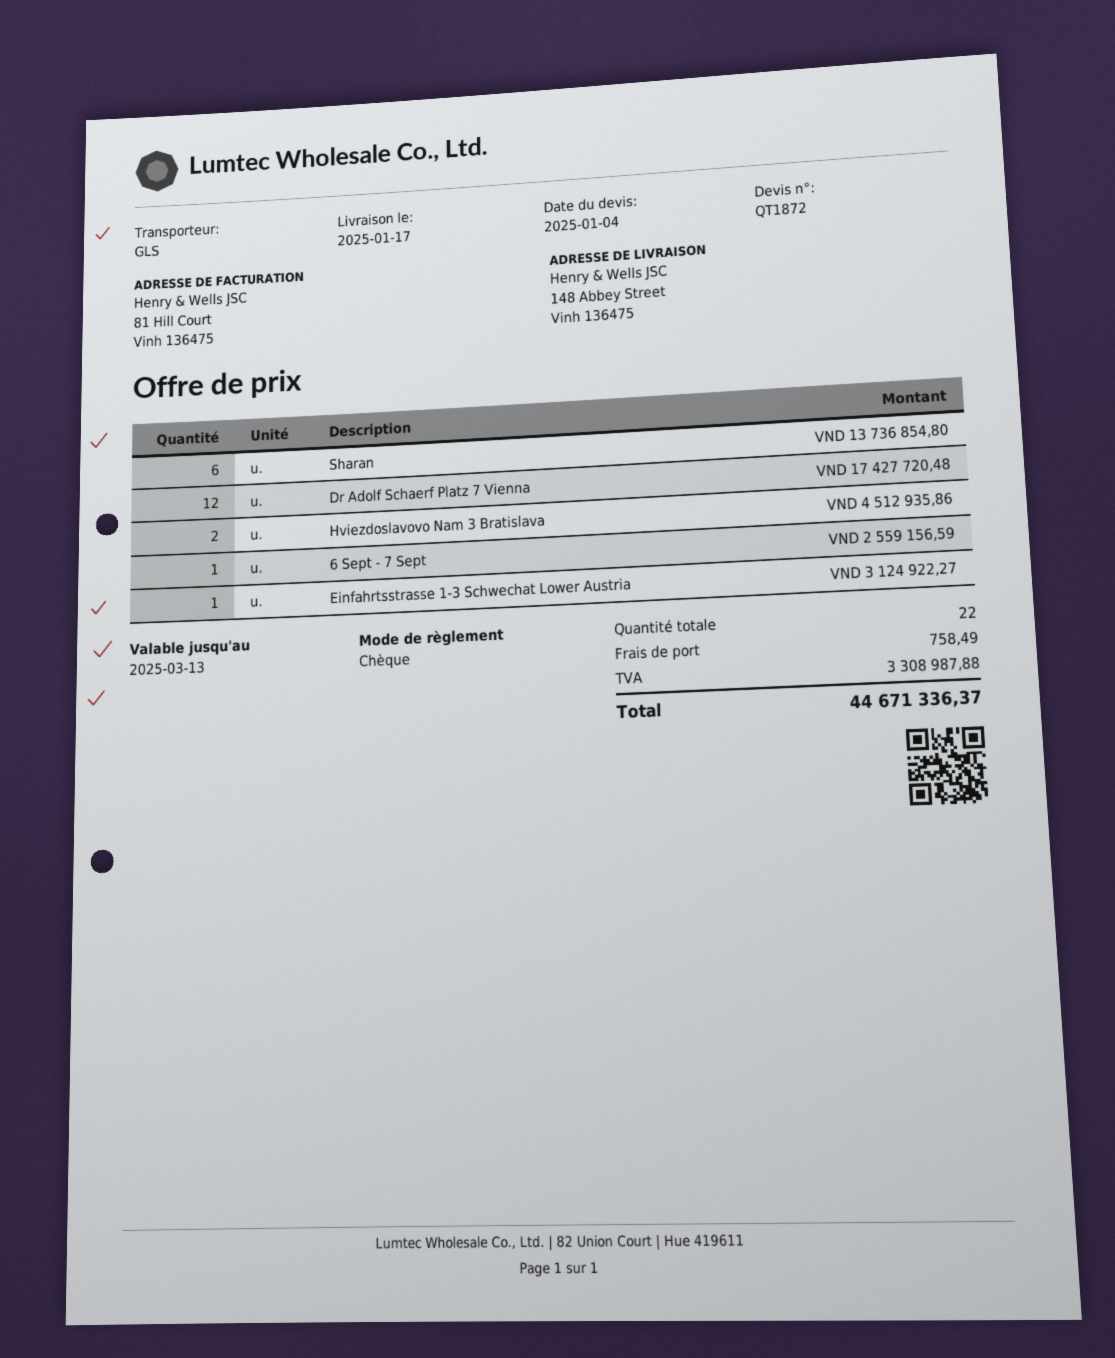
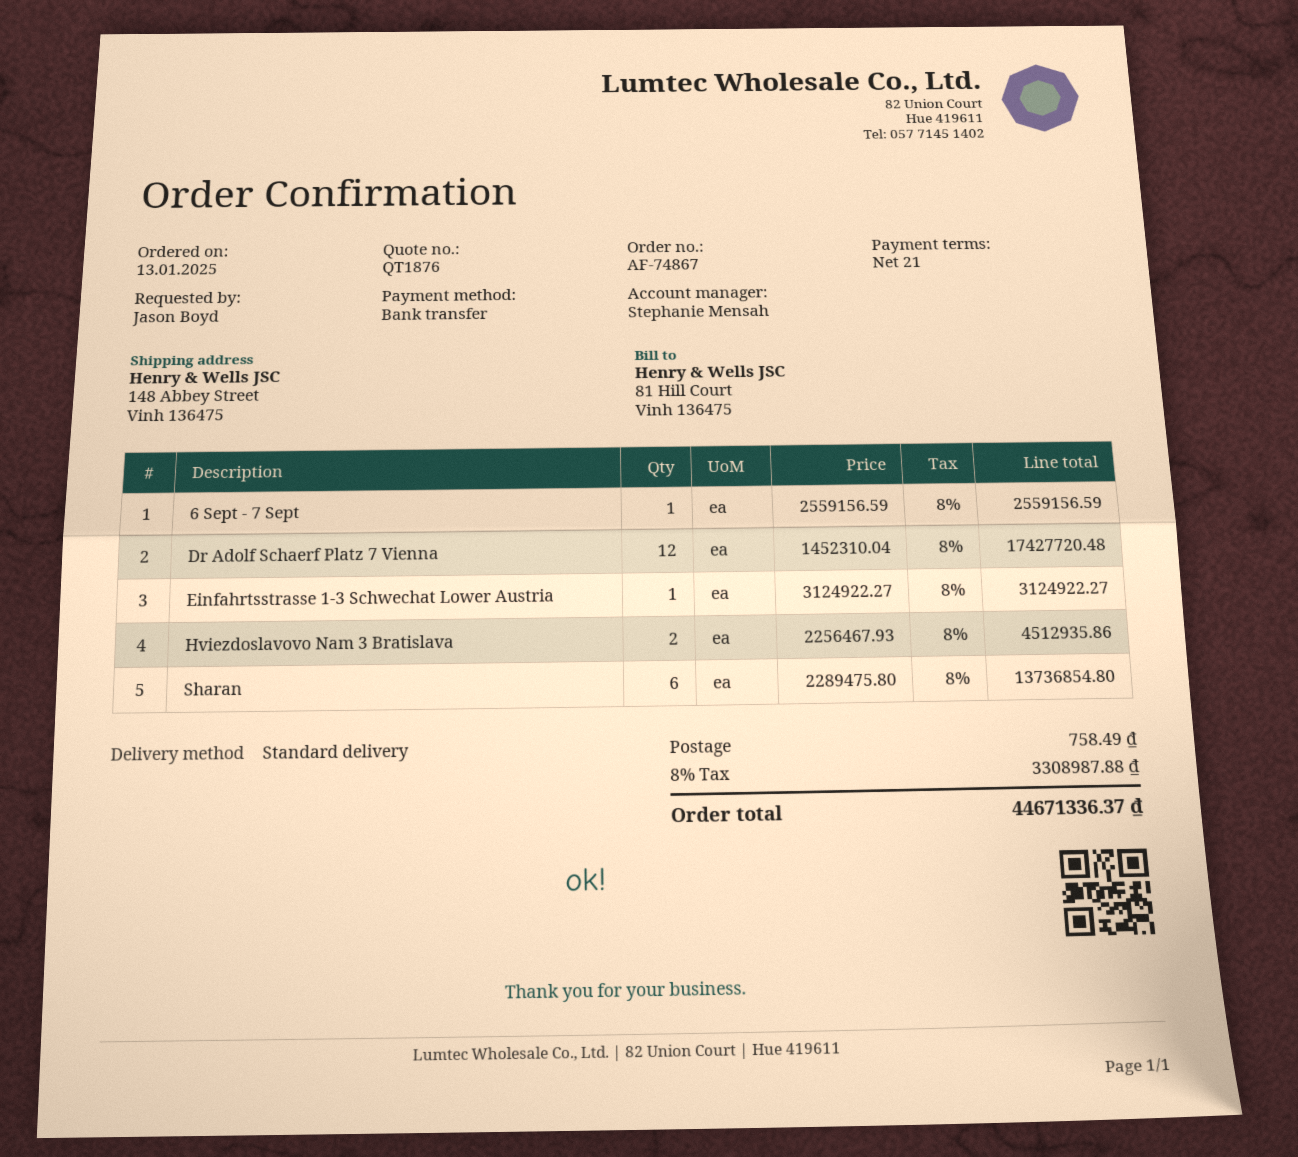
quote number: QT1872 -> QT1876
payment method: cheque -> bank transfer
shipping method: GLS -> standard

